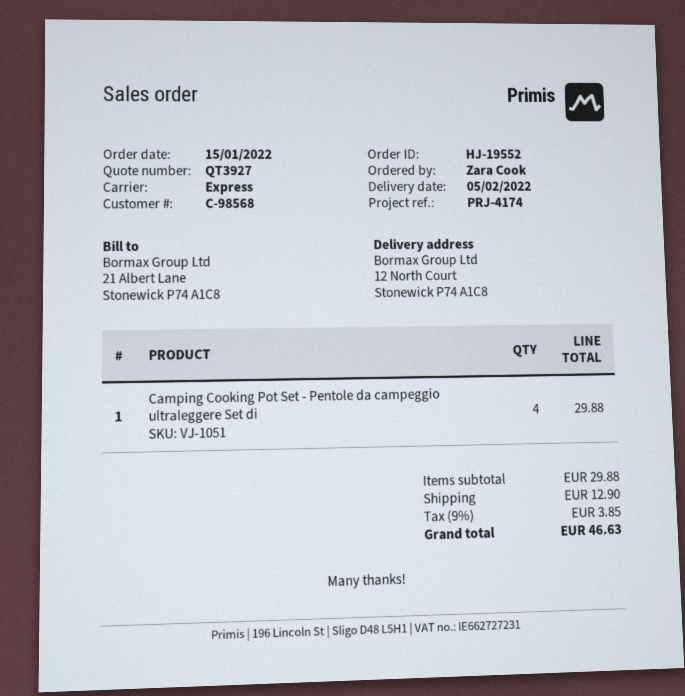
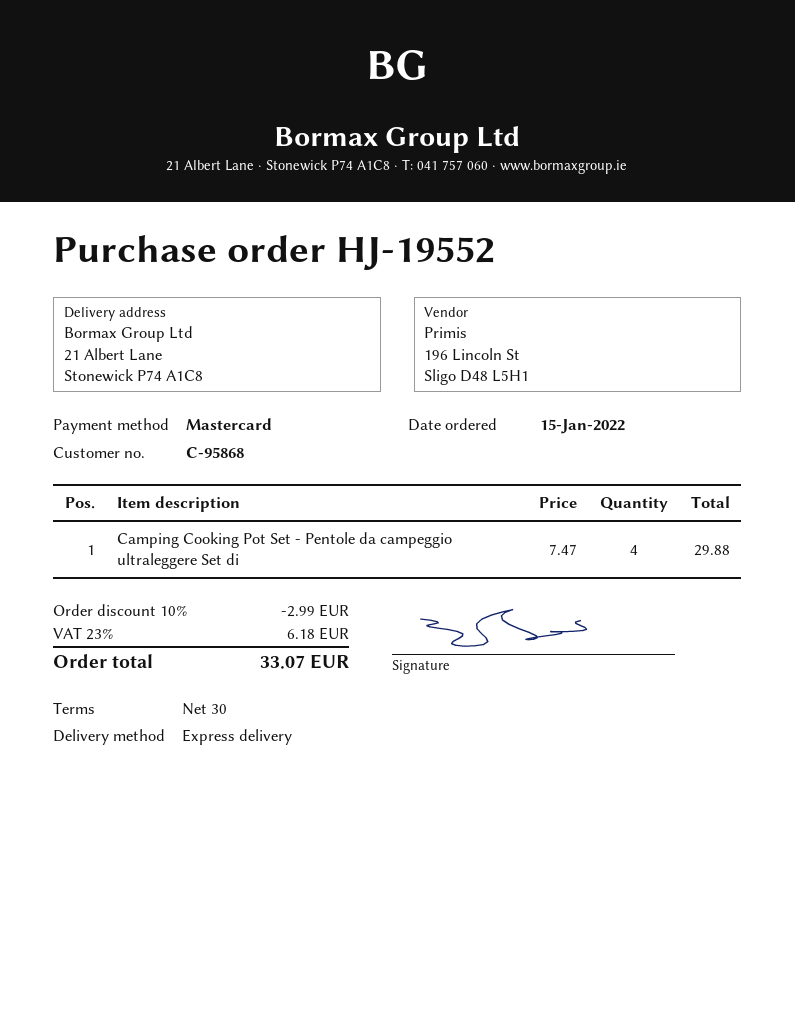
customer number: C-98568 -> C-95868
ship to: 12 North Court, Stonewick P74 A1C8 -> 21 Albert Lane, Stonewick P74 A1C8
discount: none -> 10% = 2.99
shipping: 12.90 -> none
tax: 9% = 3.85 -> 23% = 6.18
total: 46.63 -> 33.07

